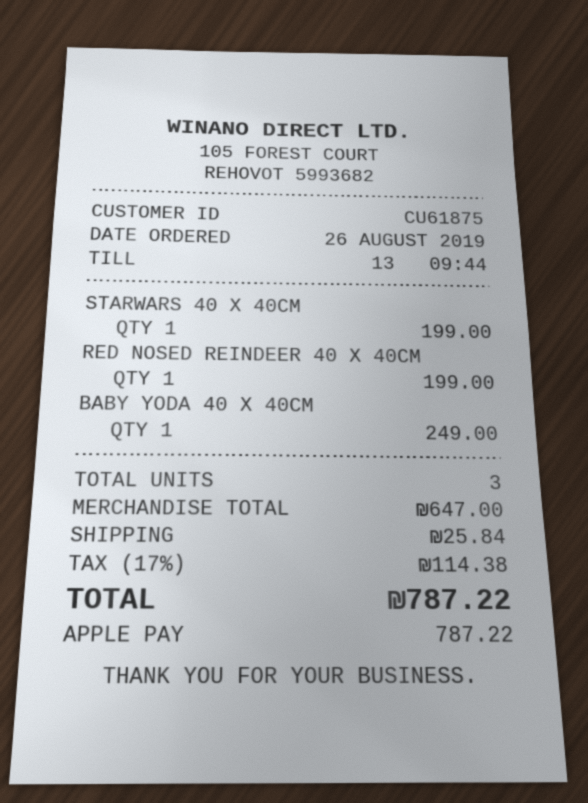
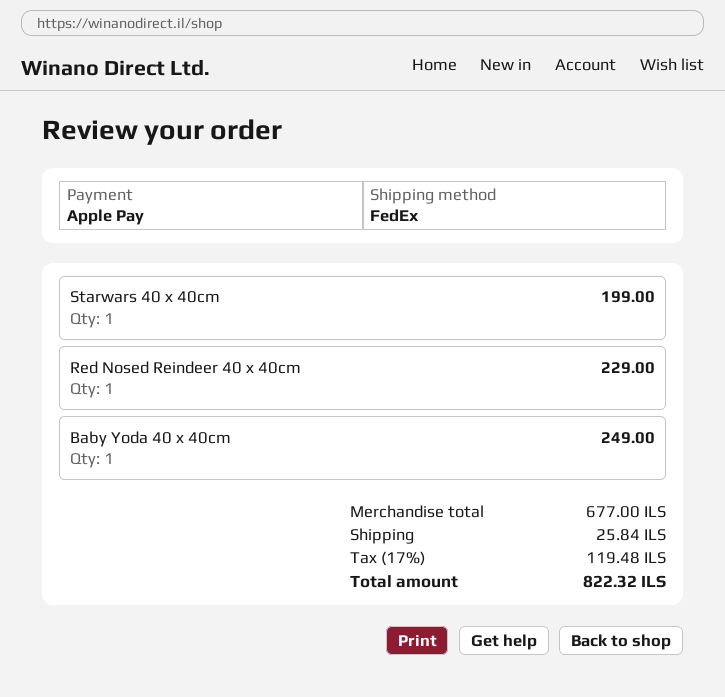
RED NOSED REINDEER 40 X 40CM: 1 for 199.00 -> 1 for 229.00
subtotal: 647.00 -> 677.00
tax: 17% = 114.38 -> 17% = 119.48
total: 787.22 -> 822.32

